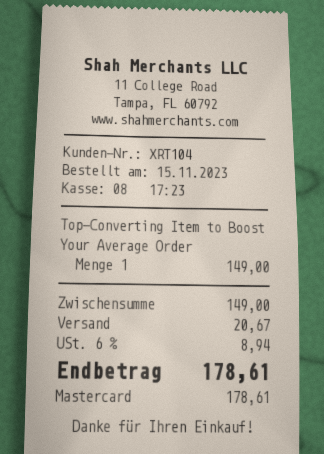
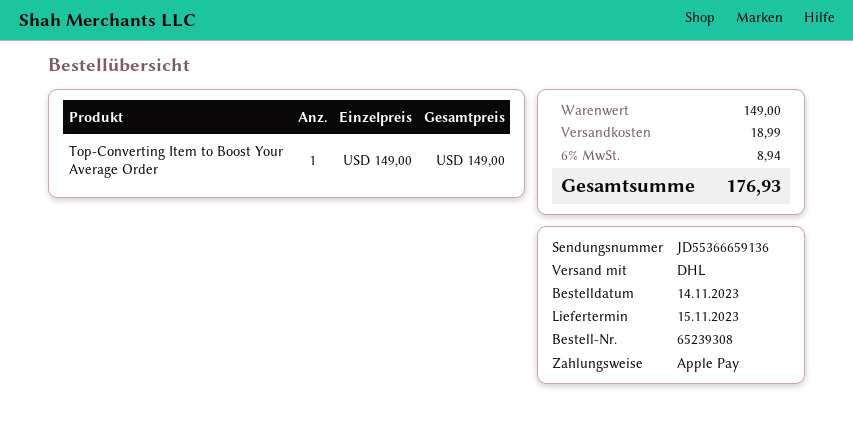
order date: 2023-11-15 -> 2023-11-14
payment method: Mastercard -> Apple Pay
shipping: 20.67 -> 18.99
total: 178.61 -> 176.93

